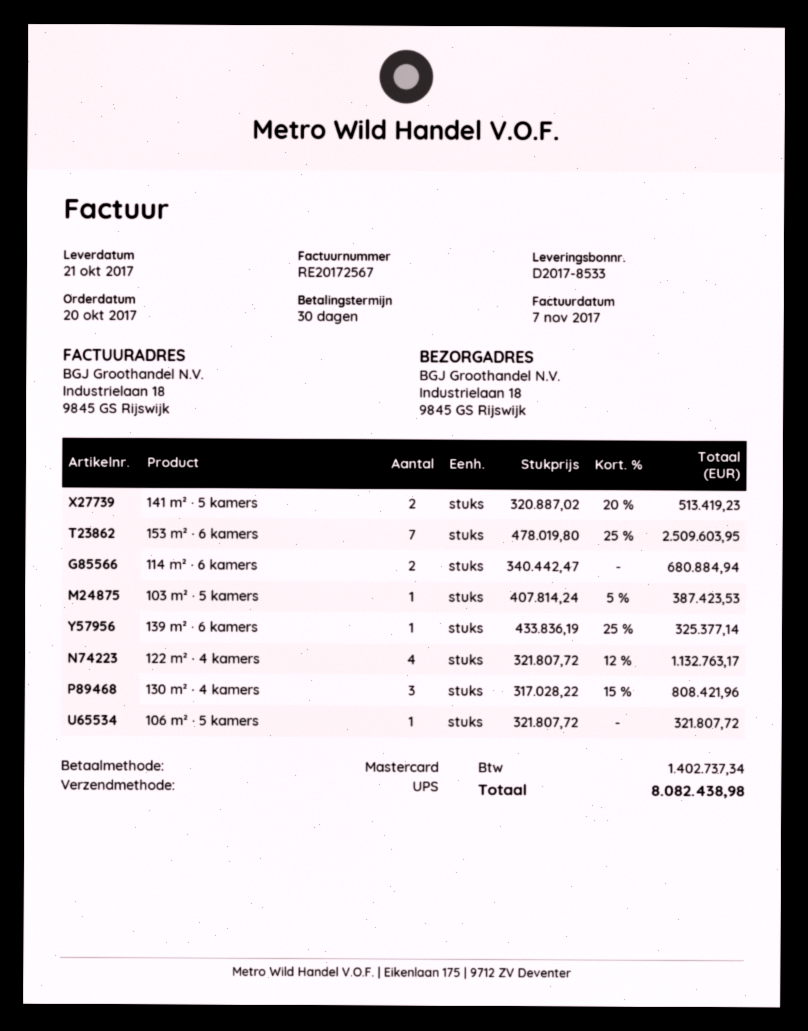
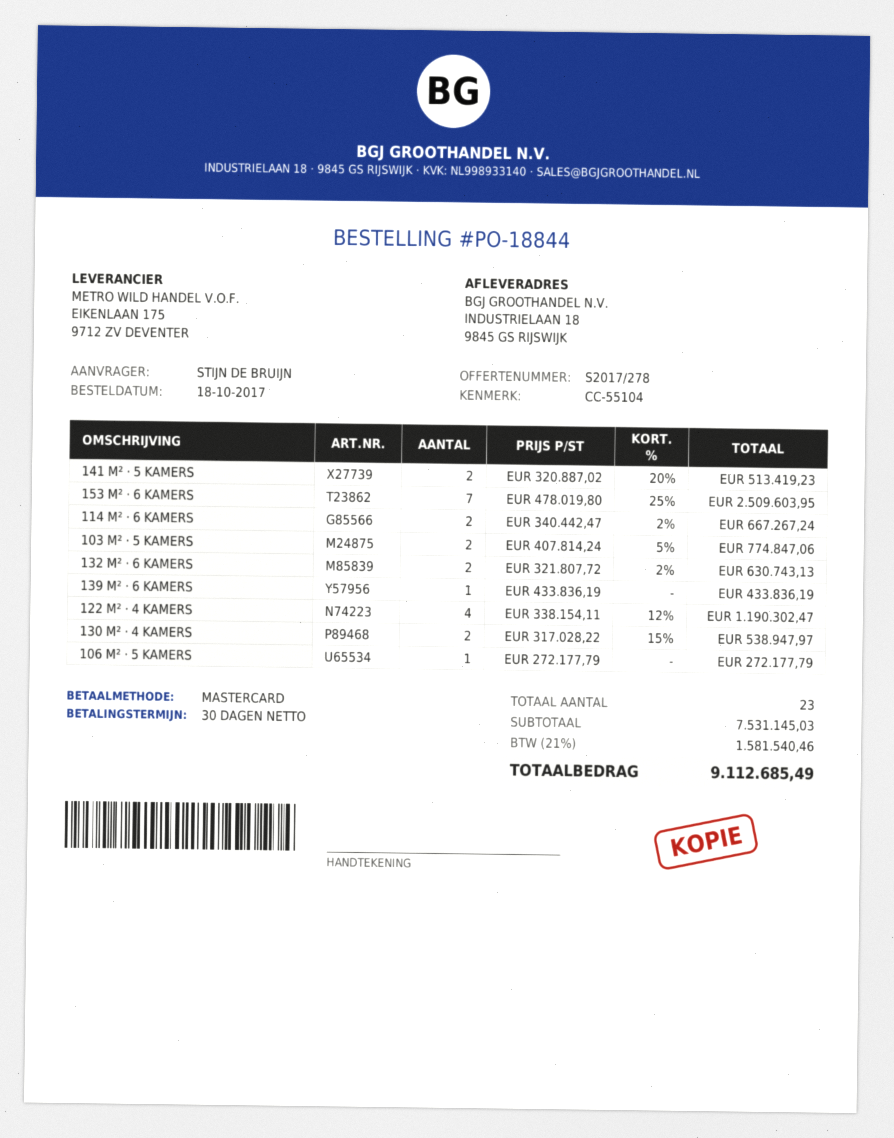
order date: 2017-10-20 -> 2017-10-18
114 m² · 6 kamers: 2 x 340442.47 = 680884.94 -> 2 x 340442.47 - 2% = 667267.24
103 m² · 5 kamers: 1 x 407814.24 - 5% = 387423.53 -> 2 x 407814.24 - 5% = 774847.06
139 m² · 6 kamers: 1 x 433836.19 - 25% = 325377.14 -> 1 x 433836.19 = 433836.19
122 m² · 4 kamers: 4 x 321807.72 - 12% = 1132763.17 -> 4 x 338154.11 - 12% = 1190302.47
130 m² · 4 kamers: 3 x 317028.22 - 15% = 808421.96 -> 2 x 317028.22 - 15% = 538947.97
106 m² · 5 kamers: 1 x 321807.72 = 321807.72 -> 1 x 272177.79 = 272177.79
132 M² · 6 KAMERS: none -> 2 x 321807.72 - 2% = 630743.13
tax: 1402737.34 -> 1581540.46
total: 8082438.98 -> 9112685.49

